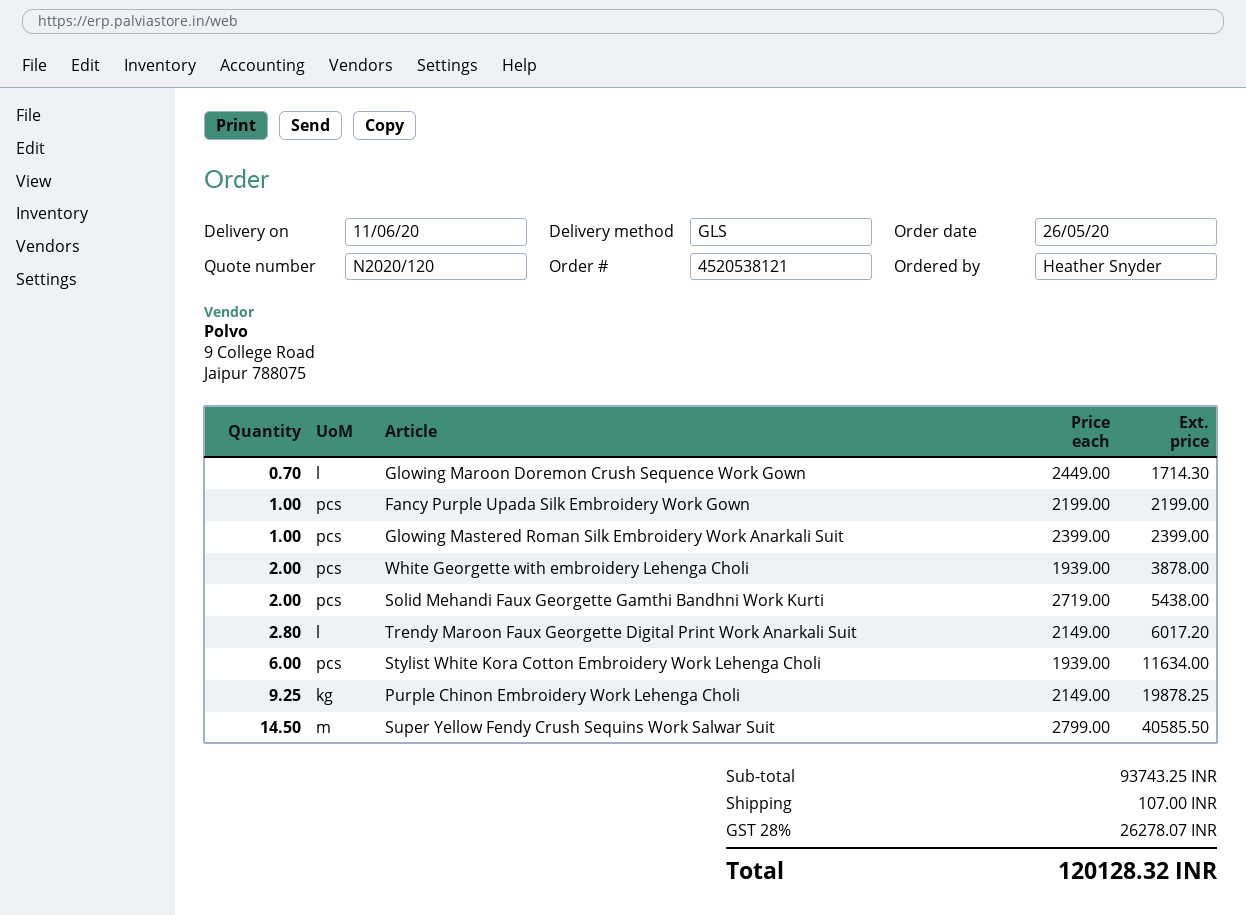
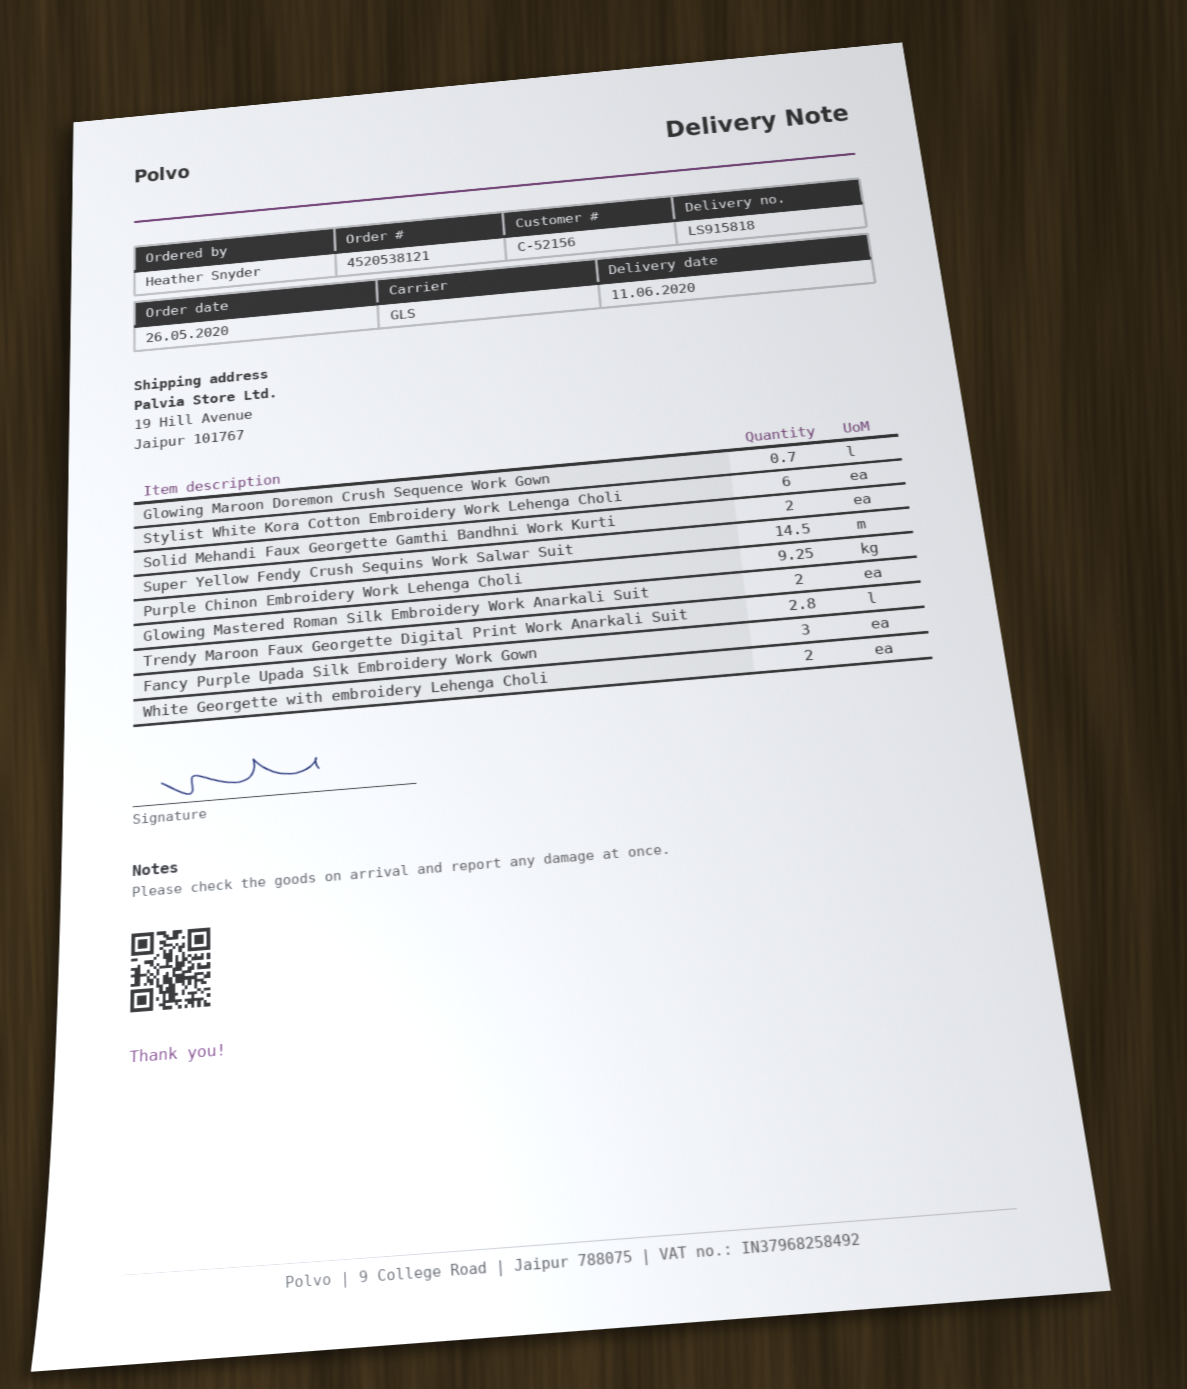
Fancy Purple Upada Silk Embroidery Work Gown: 1 -> 3
Glowing Mastered Roman Silk Embroidery Work Anarkali Suit: 1 -> 2

